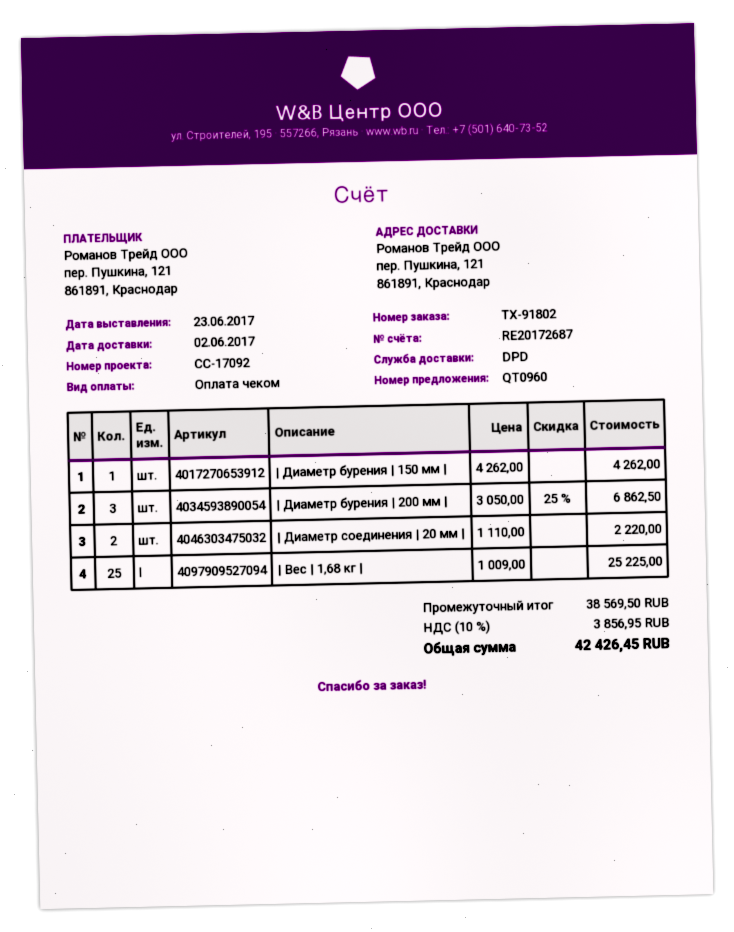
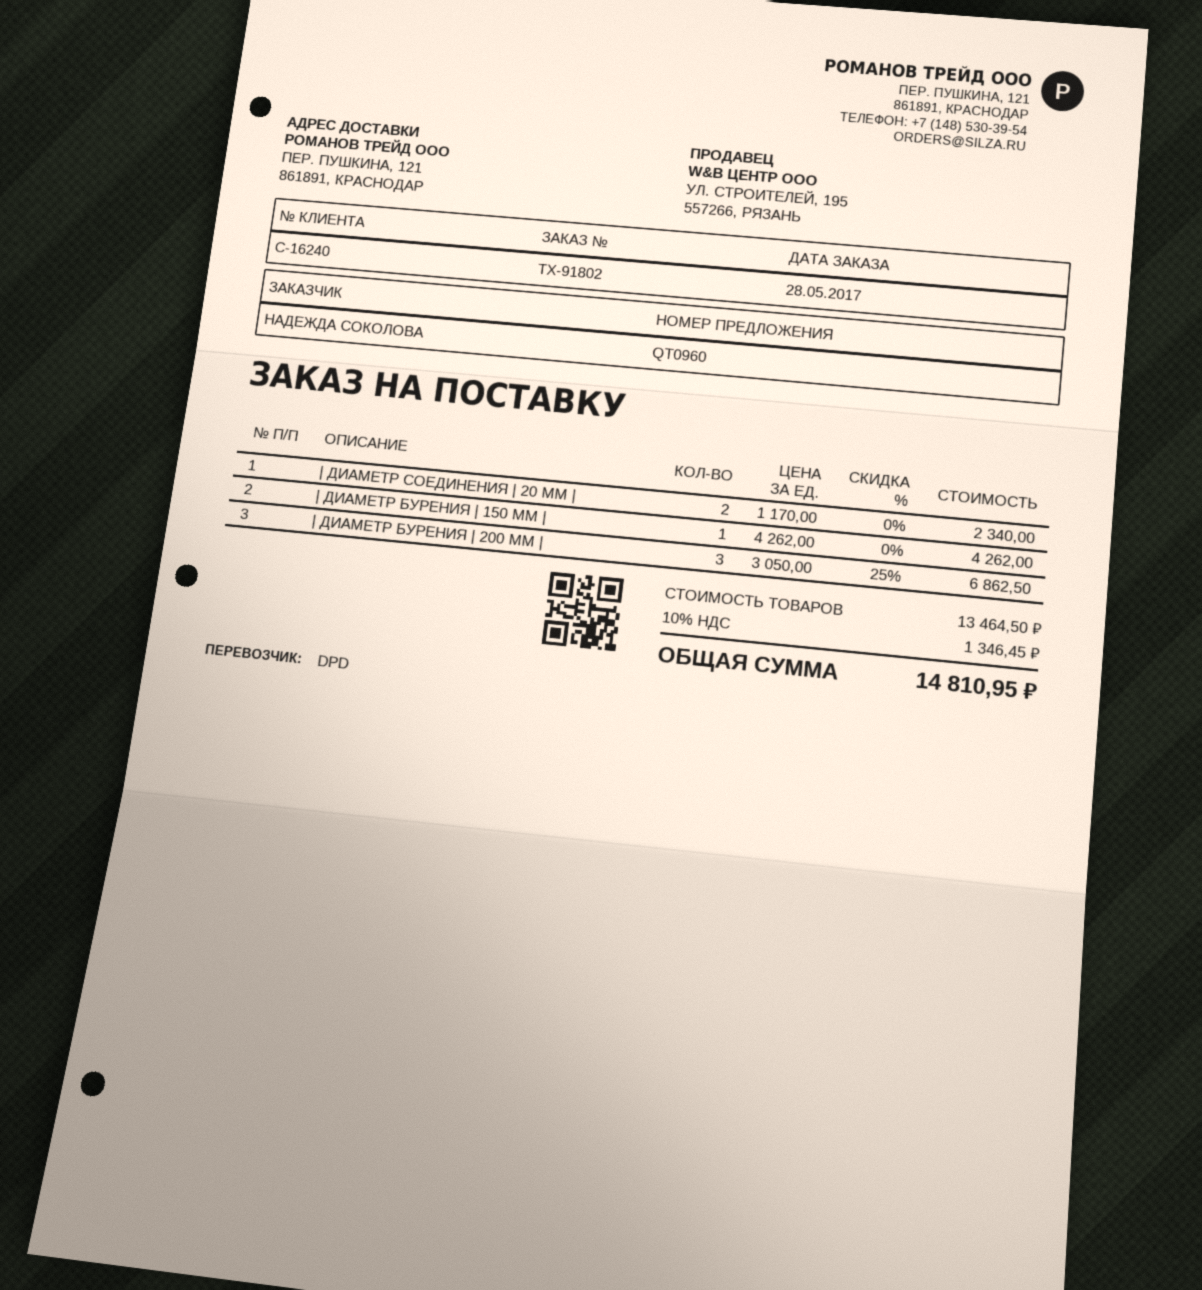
| Диаметр соединения | 20 мм |: 2 x 1110.00 = 2220.00 -> 2 x 1170.00 = 2340.00
| Вес | 1,68 кг |: 25 x 1009.00 = 25225.00 -> none
subtotal: 38569.50 -> 13464.50
tax: 10% = 3856.95 -> 10% = 1346.45
total: 42426.45 -> 14810.95

